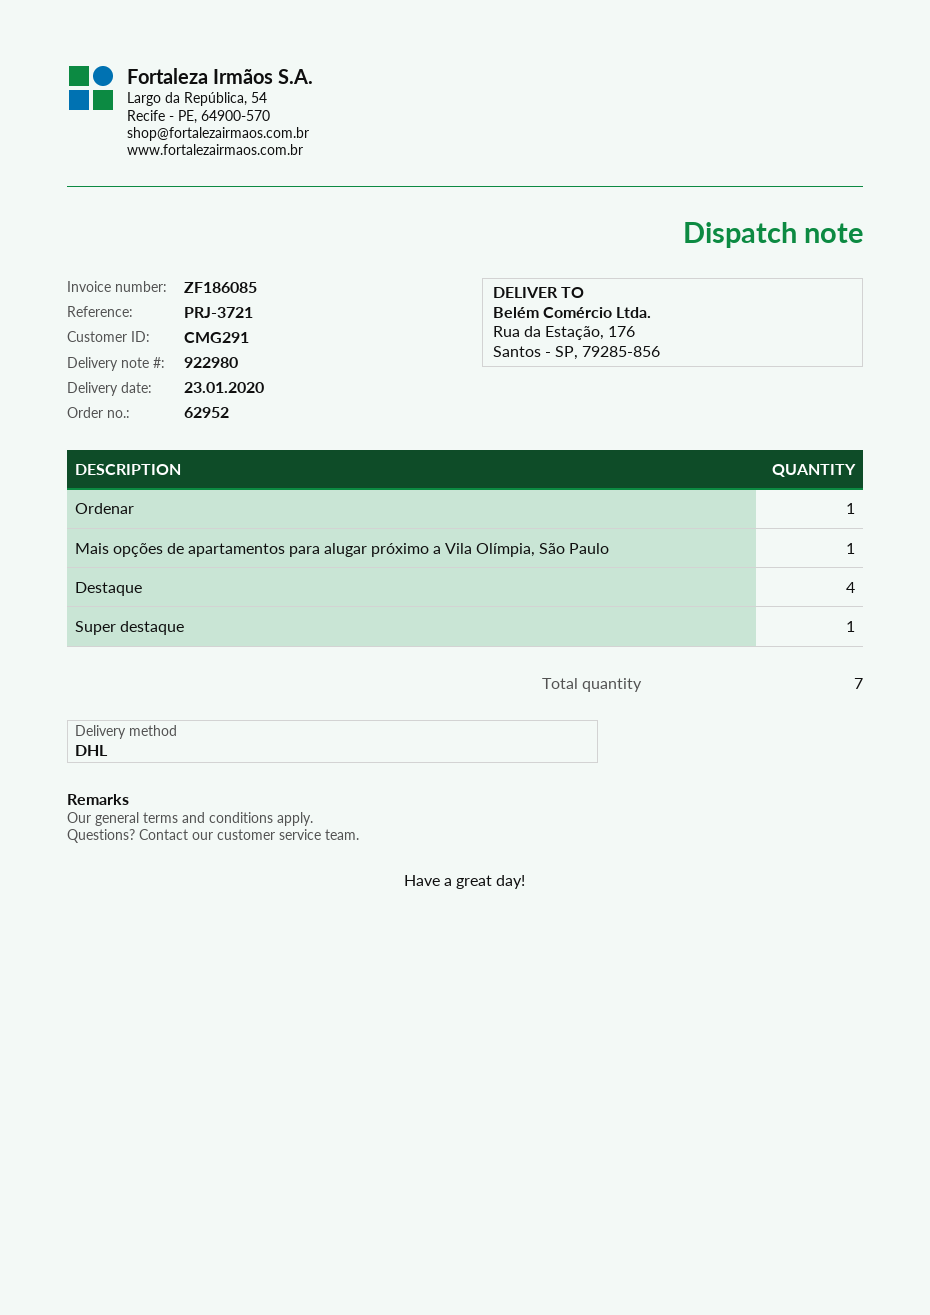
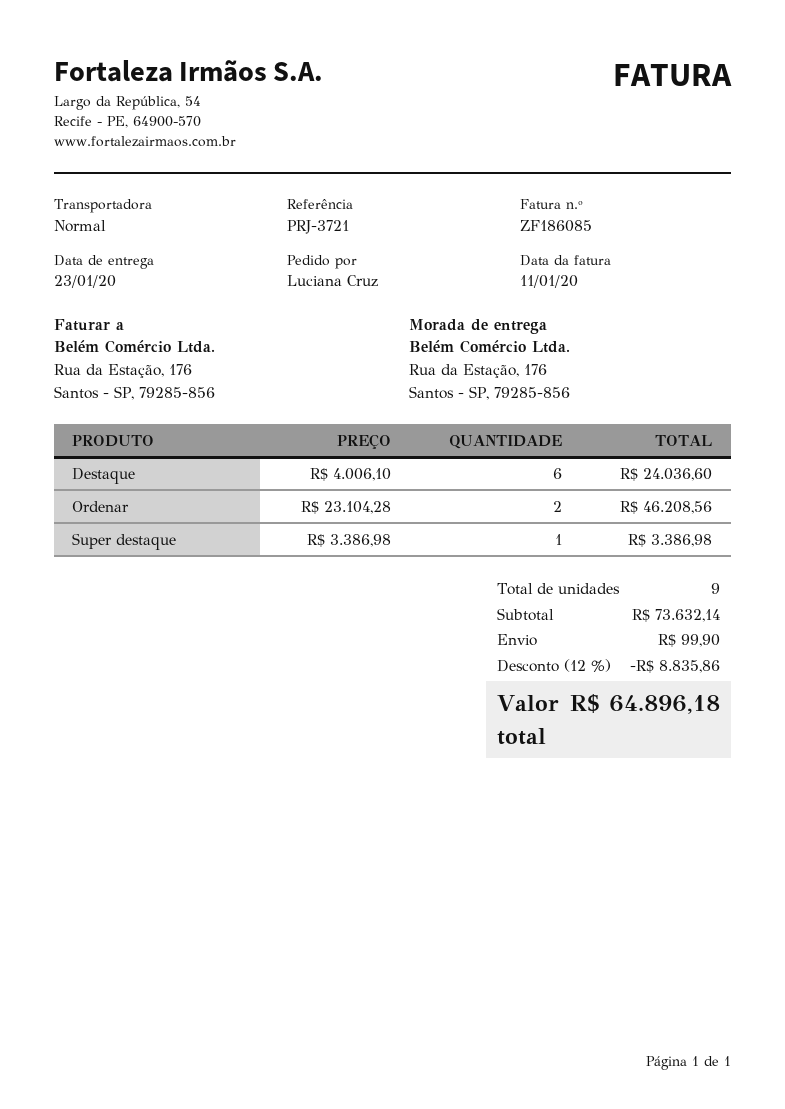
shipping method: DHL -> standard
Ordenar: 1 -> 2
Mais opções de apartamentos para alugar próximo a Vila Olímpia, São Paulo: 1 -> none
Destaque: 4 -> 6
total quantity: 7 -> 9

